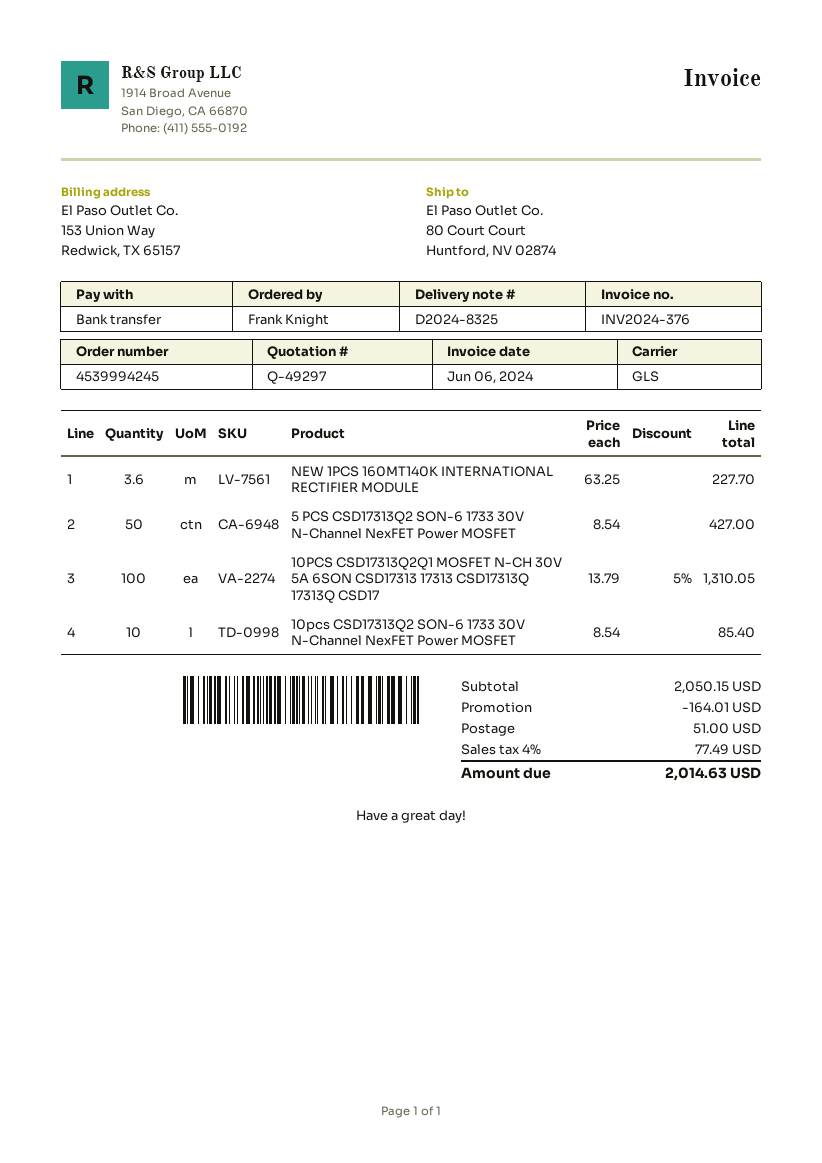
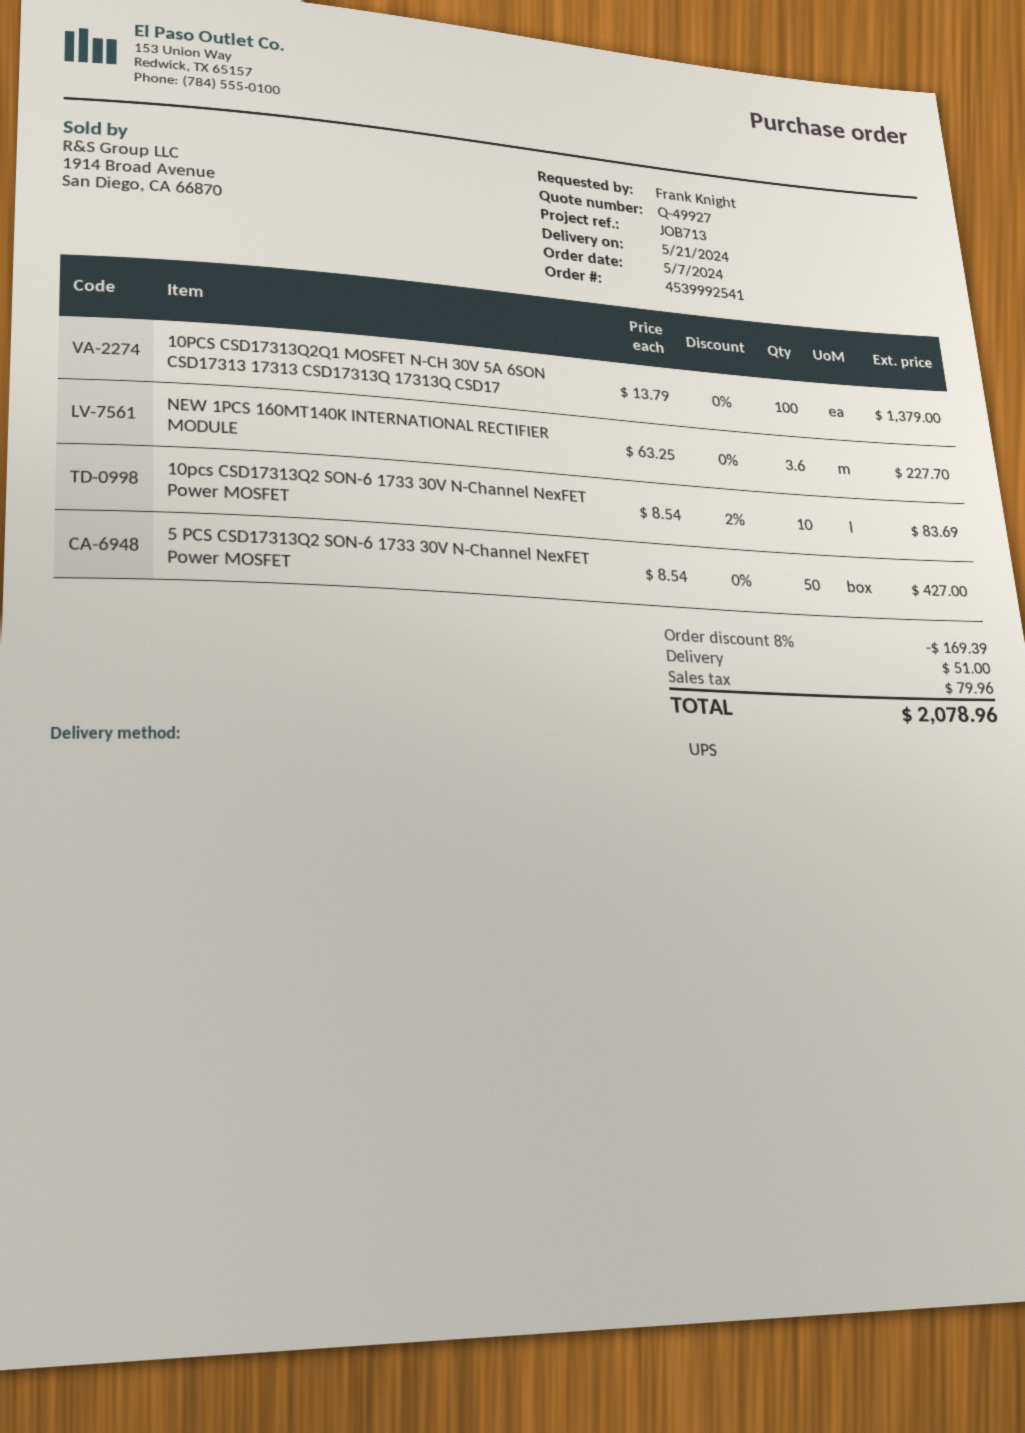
quote number: Q-49297 -> Q-49927
order number: 4539994245 -> 4539992541
shipping method: GLS -> UPS
10PCS CSD17313Q2Q1 MOSFET N-CH 30V 5A 6SON CSD17313 17313 CSD17313Q 17313Q CSD17: 100 x 13.79 - 5% = 1310.05 -> 100 x 13.79 = 1379.00
10pcs CSD17313Q2 SON-6 1733 30V N-Channel NexFET Power MOSFET: 10 x 8.54 = 85.40 -> 10 x 8.54 - 2% = 83.69
discount: 164.01 -> 169.39
tax: 77.49 -> 79.96
total: 2014.63 -> 2078.96

